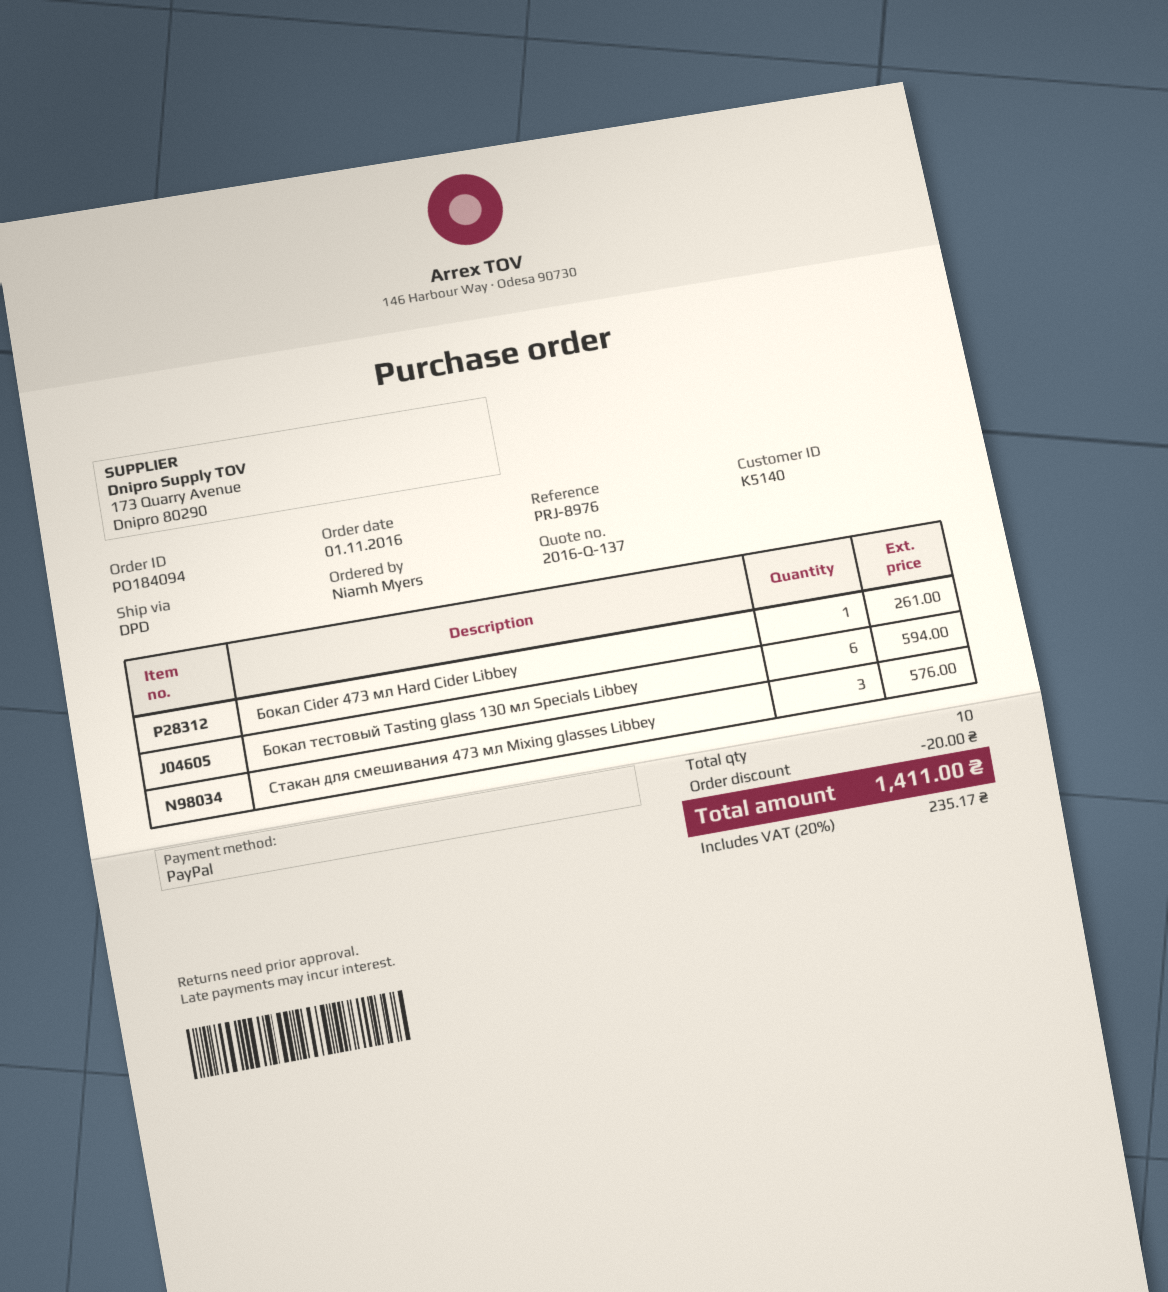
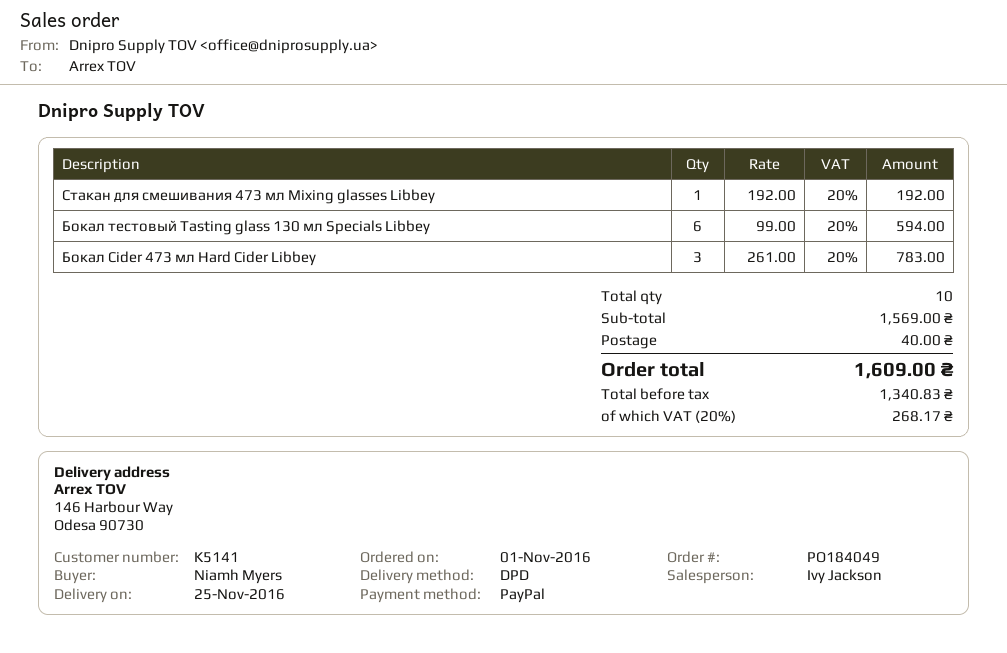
order number: PO184094 -> PO184049
customer number: K5140 -> K5141
Бокал Cider 473 мл Hard Cider Libbey: 1 for 261.00 -> 3 for 783.00
Стакан для смешивания 473 мл Mixing glasses Libbey: 3 for 576.00 -> 1 for 192.00
discount: 20.00 -> none
shipping: none -> 40.00
tax: 20% = 235.17 -> 20% = 268.17
total: 1411.00 -> 1609.00

